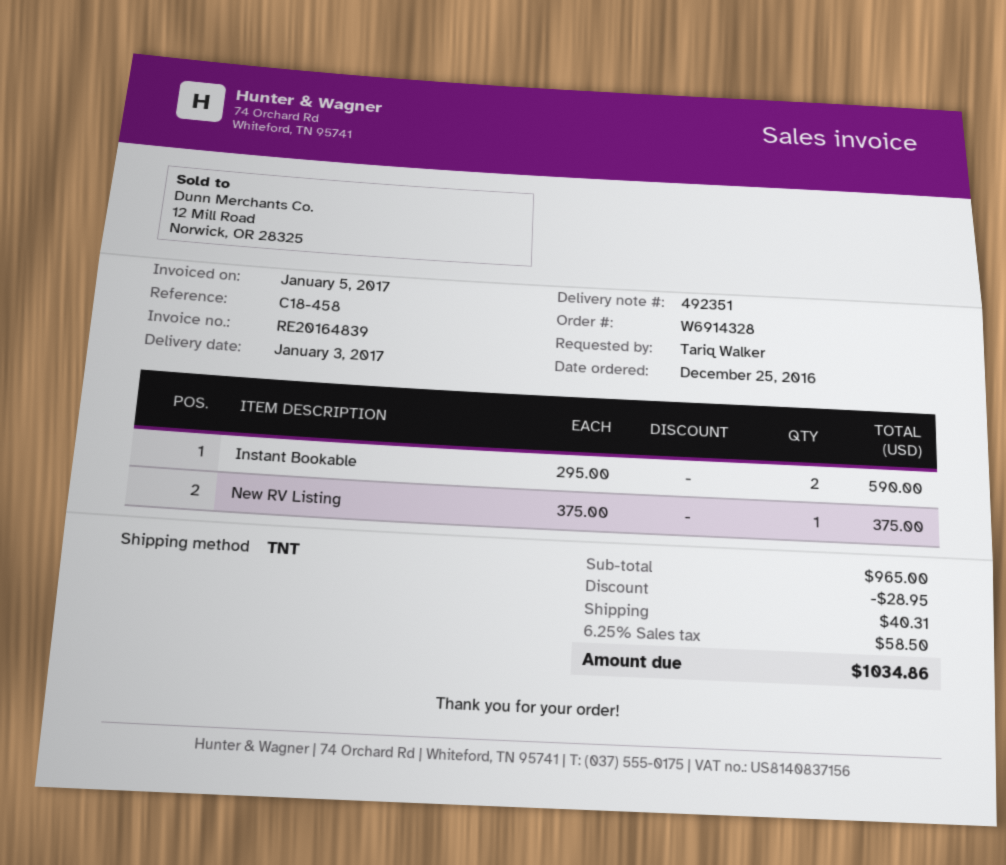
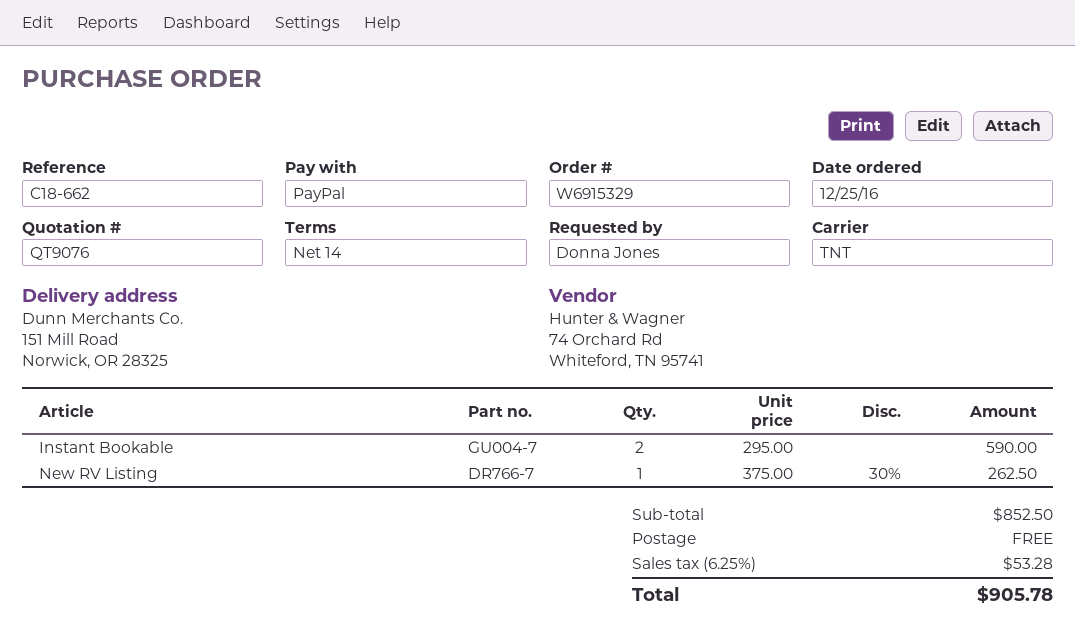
order number: W6914328 -> W6915329
reference: C18-458 -> C18-662
ordered by: Tariq Walker -> Donna Jones
New RV Listing: 1 x 375.00 = 375.00 -> 1 x 375.00 - 30% = 262.50
subtotal: 965.00 -> 852.50
discount: 28.95 -> none
shipping: 40.31 -> 0.00
tax: 6.25% = 58.50 -> 6.25% = 53.28
total: 1034.86 -> 905.78

